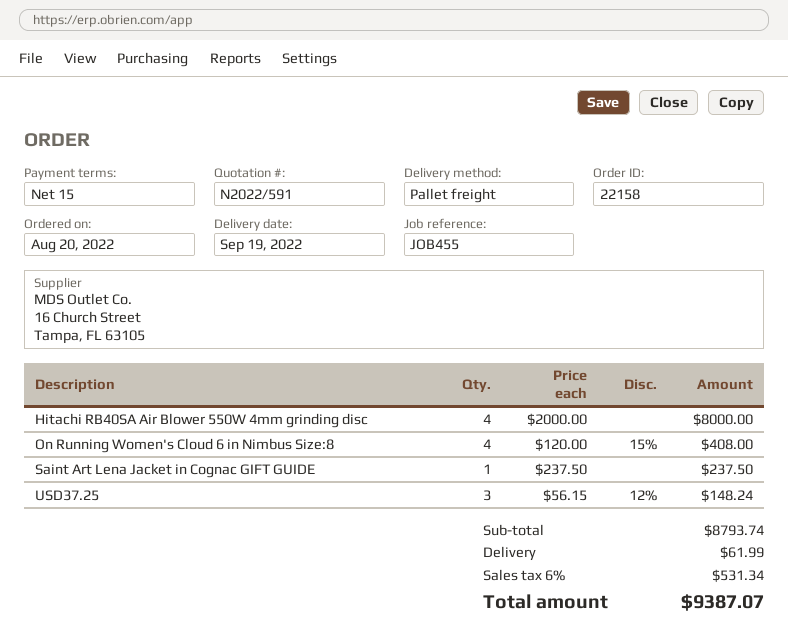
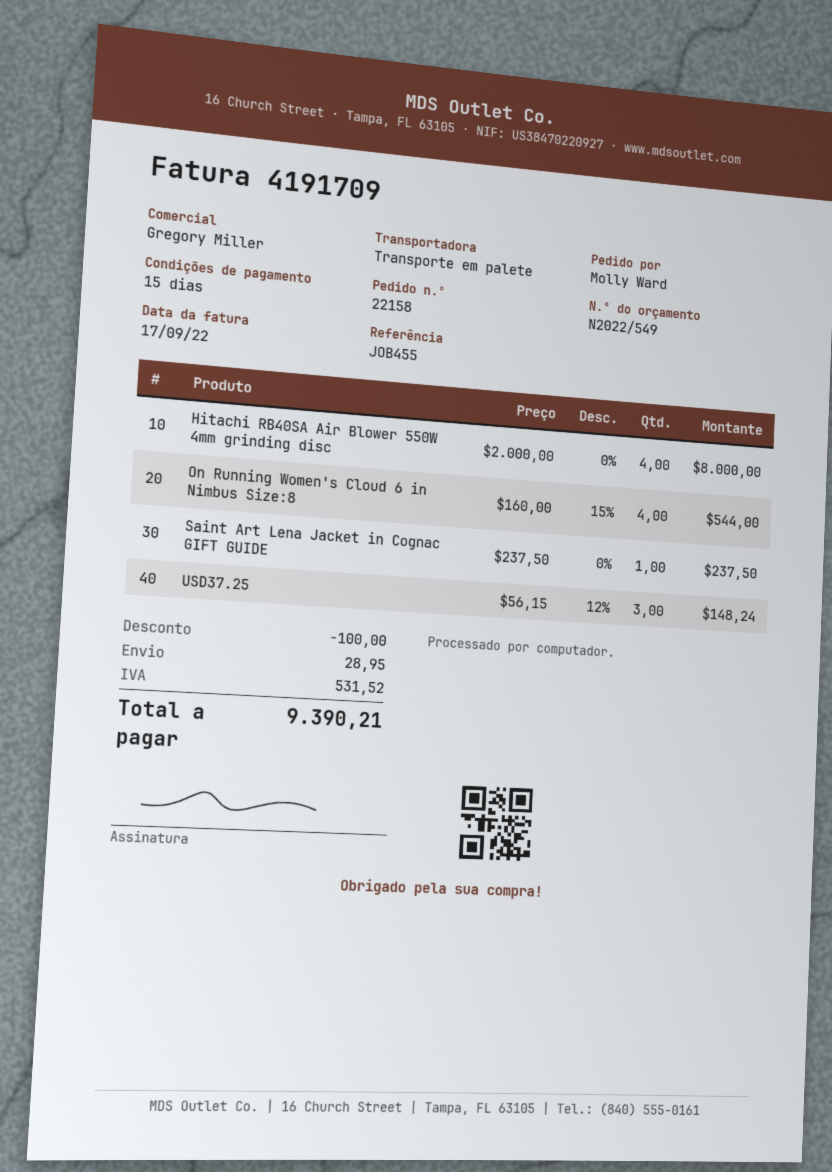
quote number: N2022/591 -> N2022/549
On Running Women's Cloud 6 in Nimbus Size:8: 4 x 120.00 - 15% = 408.00 -> 4 x 160.00 - 15% = 544.00
discount: none -> 100.00
shipping: 61.99 -> 28.95
tax: 531.34 -> 531.52
total: 9387.07 -> 9390.21

